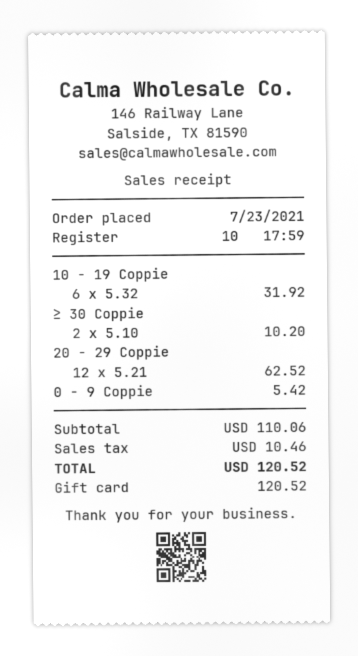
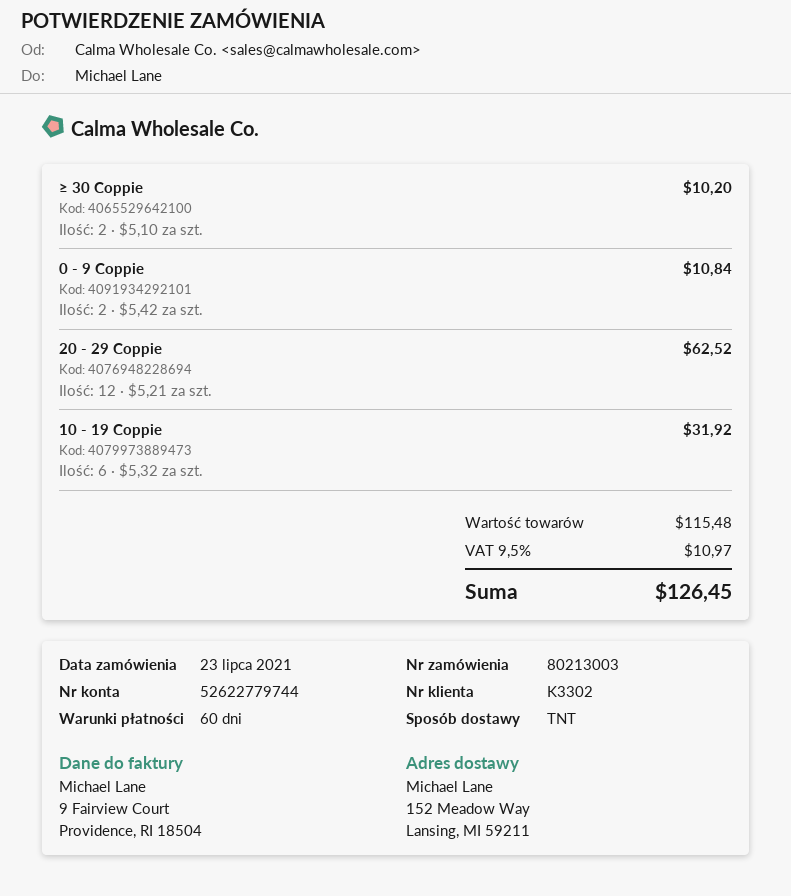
0 - 9 Coppie: 1 x 5.42 = 5.42 -> 2 x 5.42 = 10.84
subtotal: 110.06 -> 115.48
tax: 10.46 -> 10.97
total: 120.52 -> 126.45

